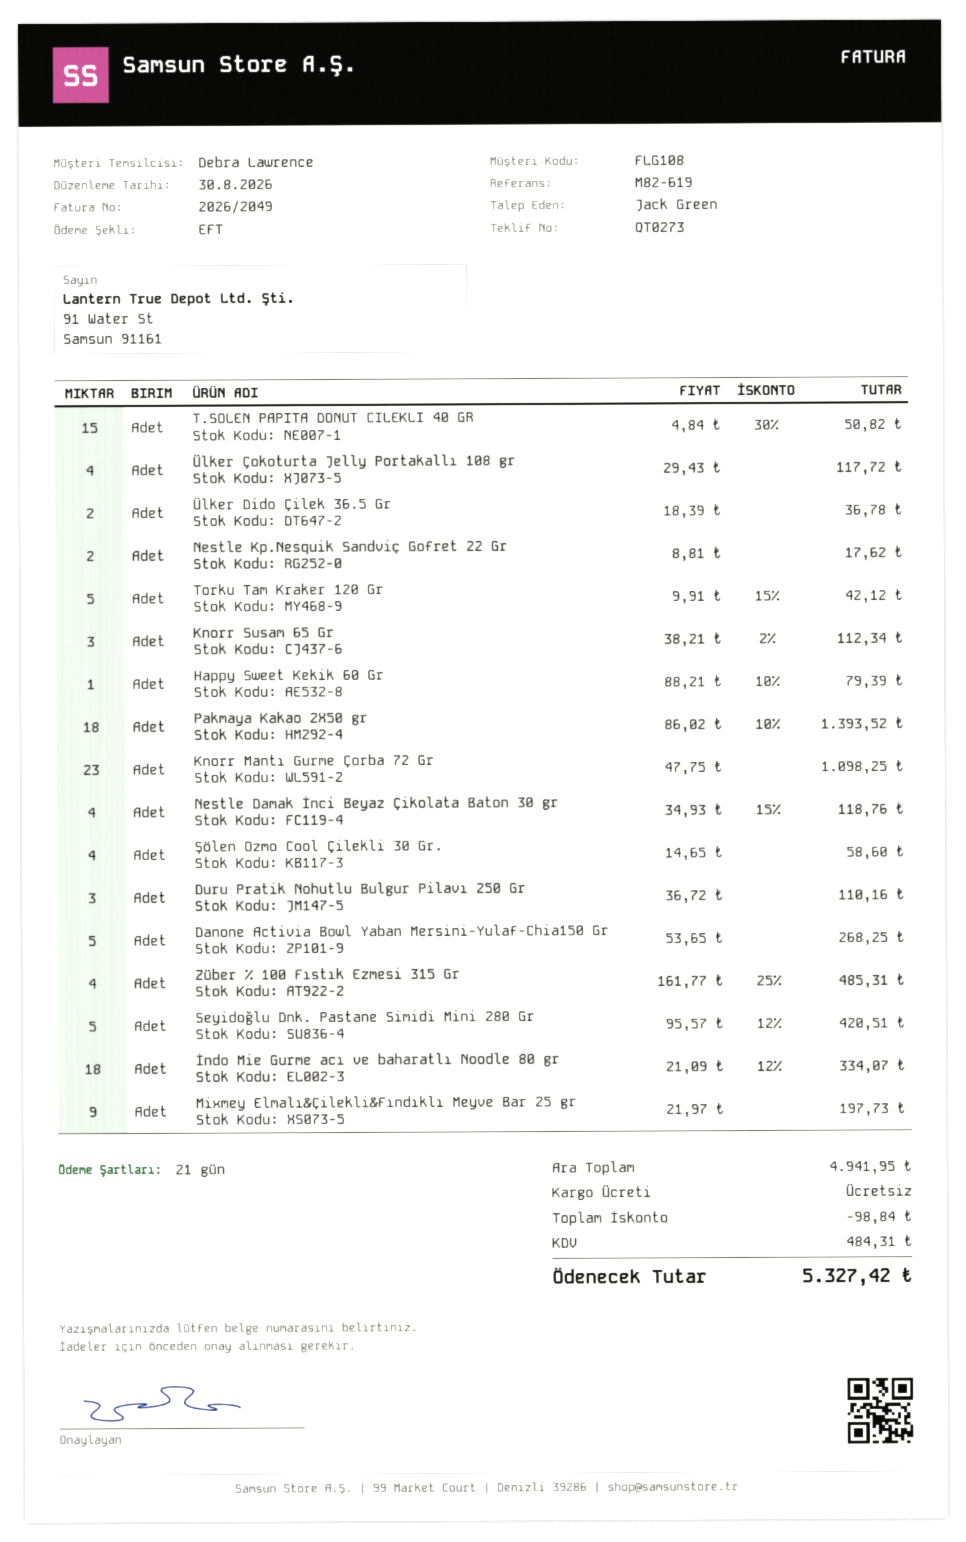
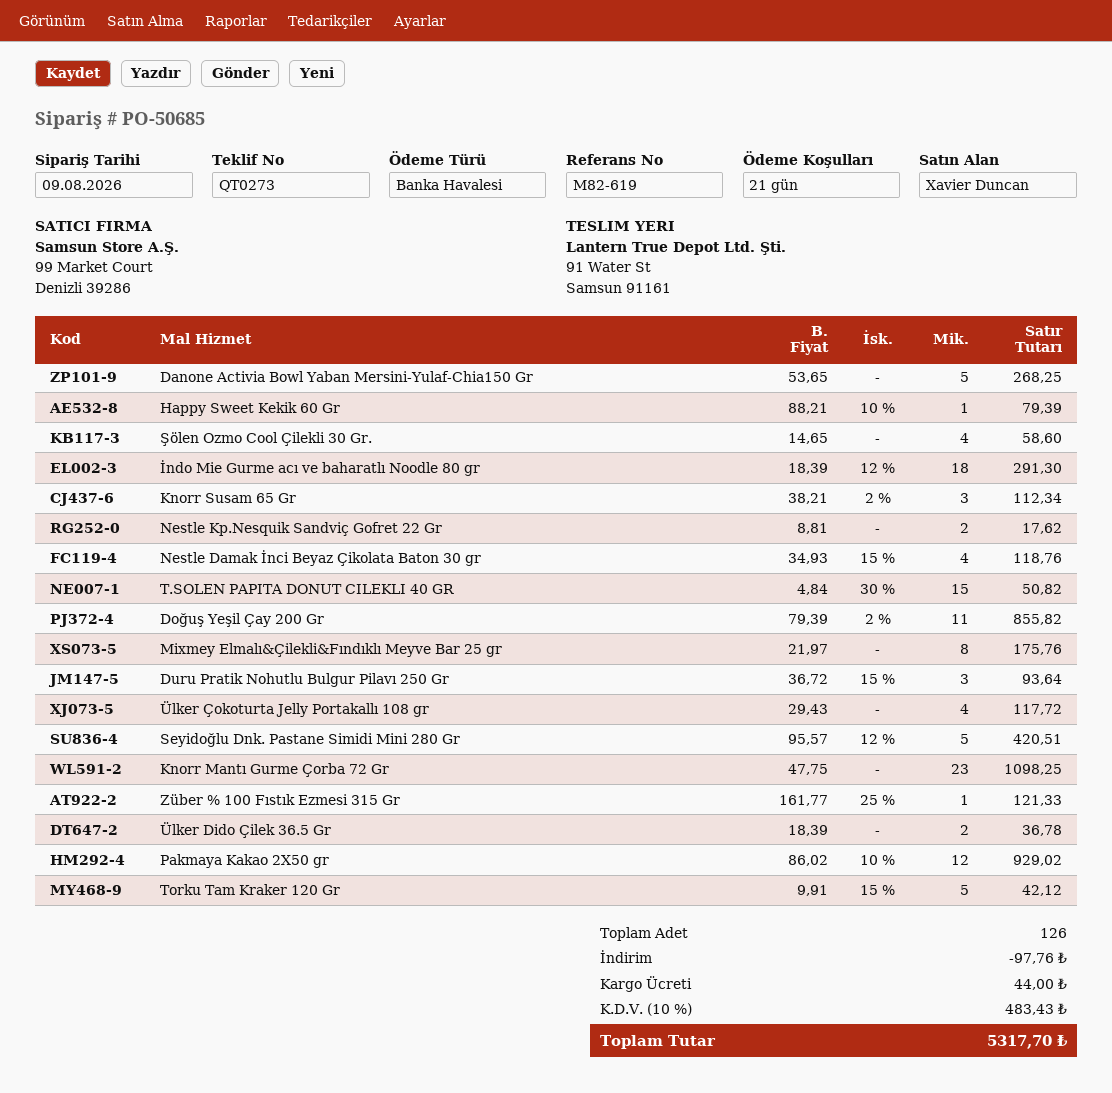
ordered by: Jack Green -> Xavier Duncan
Pakmaya Kakao 2X50 gr: 18 x 86.02 - 10% = 1393.52 -> 12 x 86.02 - 10% = 929.02
Duru Pratik Nohutlu Bulgur Pilavı 250 Gr: 3 x 36.72 = 110.16 -> 3 x 36.72 - 15% = 93.64
Züber % 100 Fıstık Ezmesi 315 Gr: 4 x 161.77 - 25% = 485.31 -> 1 x 161.77 - 25% = 121.33
İndo Mie Gurme acı ve baharatlı Noodle 80 gr: 18 x 21.09 - 12% = 334.07 -> 18 x 18.39 - 12% = 291.30
Mixmey Elmalı&Çilekli&Fındıklı Meyve Bar 25 gr: 9 x 21.97 = 197.73 -> 8 x 21.97 = 175.76
Doğuş Yeşil Çay 200 Gr: none -> 11 x 79.39 - 2% = 855.82
discount: 98.84 -> 97.76
shipping: 0.00 -> 44.00
tax: 484.31 -> 483.43
total: 5327.42 -> 5317.70

